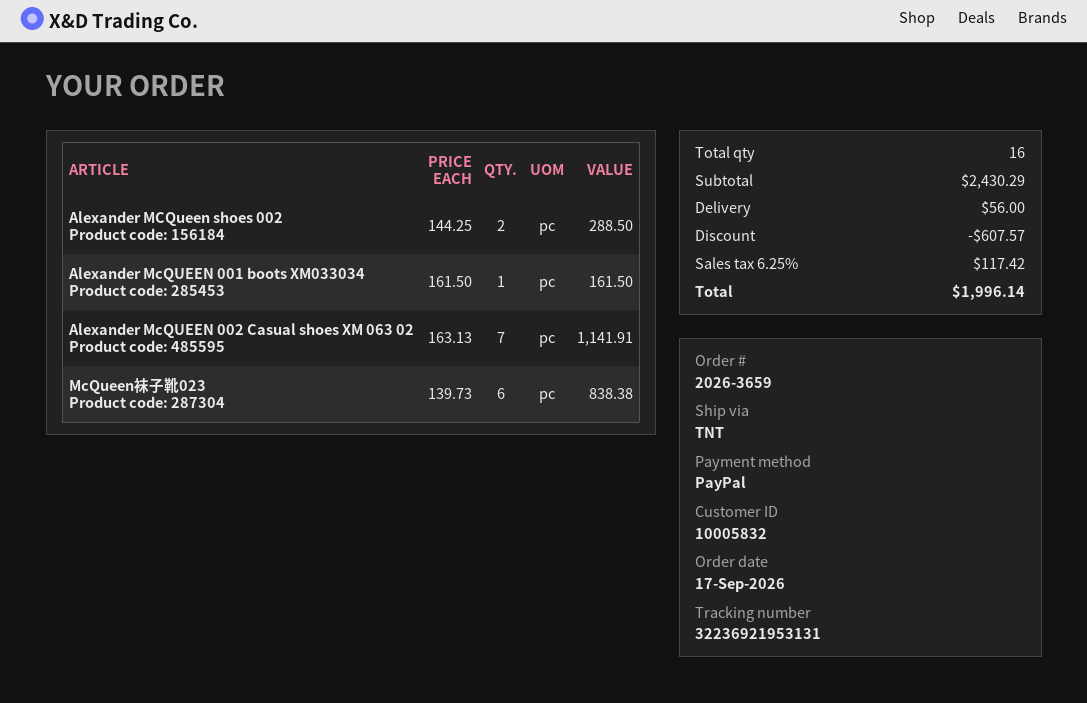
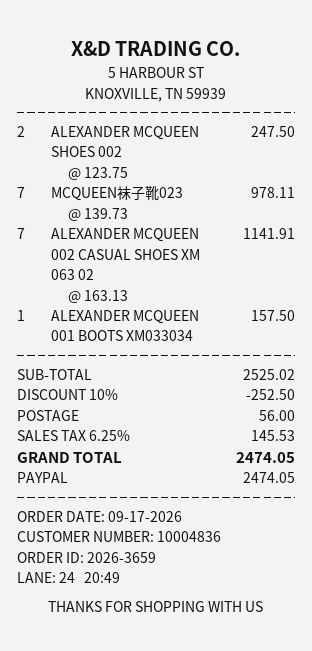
customer number: 10005832 -> 10004836
Alexander MCQueen shoes 002: 2 x 144.25 = 288.50 -> 2 x 123.75 = 247.50
Alexander McQUEEN 001 boots XM033034: 1 x 161.50 = 161.50 -> 1 x 157.50 = 157.50
McQueen袜子靴023: 6 x 139.73 = 838.38 -> 7 x 139.73 = 978.11
subtotal: 2430.29 -> 2525.02
discount: 607.57 -> 252.50
tax: 6.25% = 117.42 -> 6.25% = 145.53
total: 1996.14 -> 2474.05

